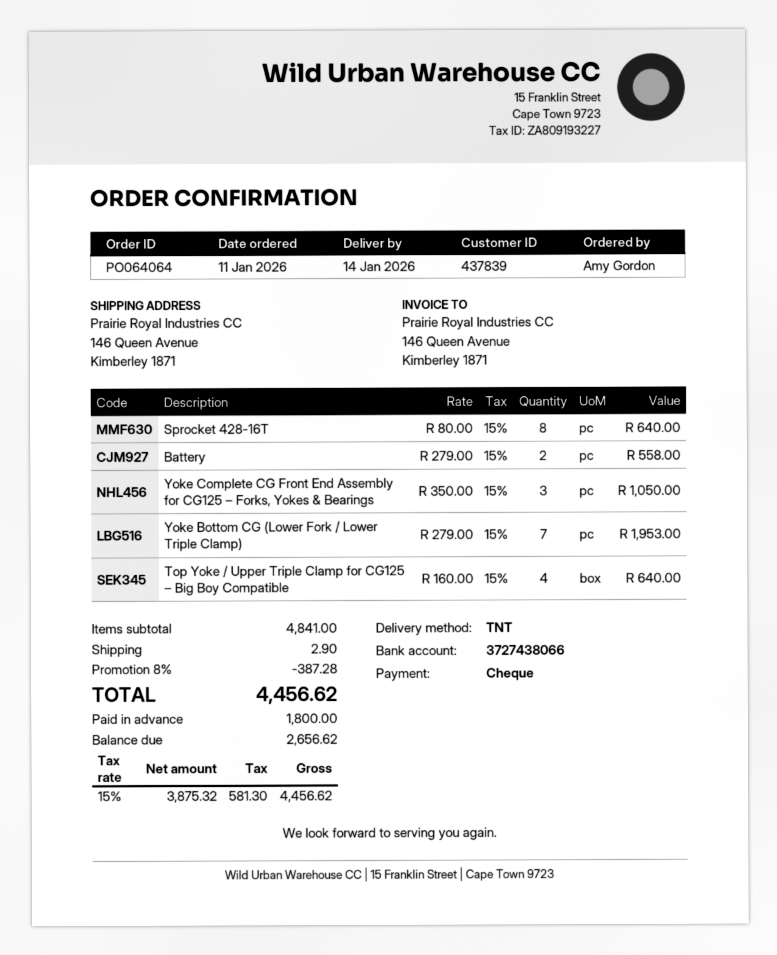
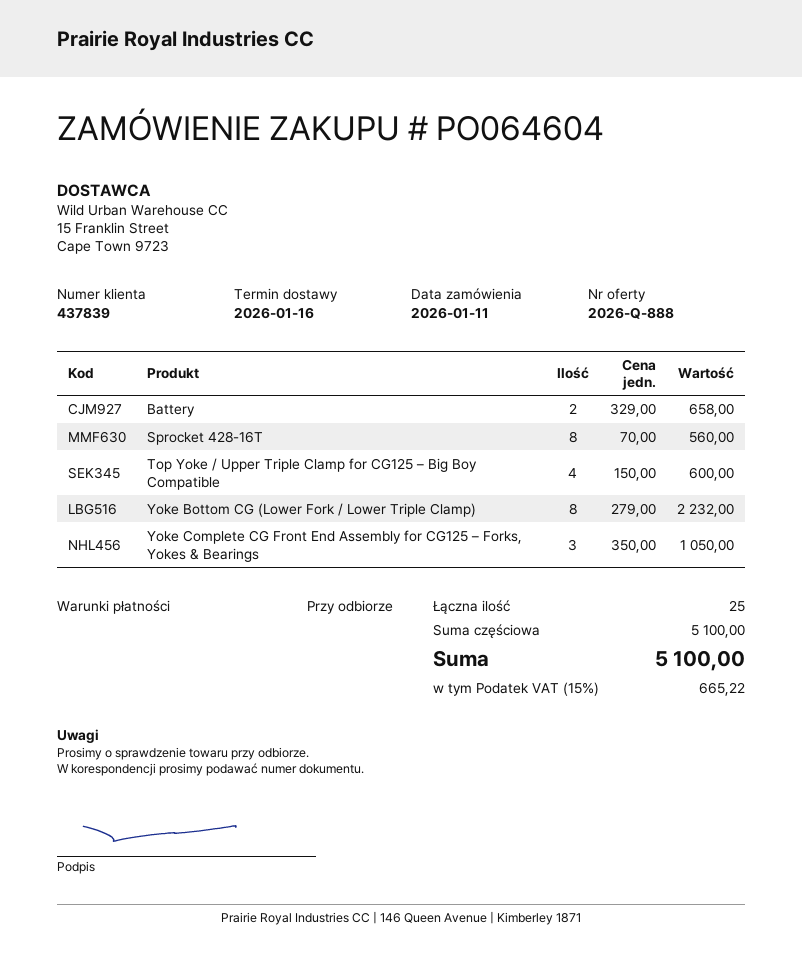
order number: PO064064 -> PO064604
delivery date: 2026-01-14 -> 2026-01-16
Sprocket 428-16T: 8 x 80.00 = 640.00 -> 8 x 70.00 = 560.00
Battery: 2 x 279.00 = 558.00 -> 2 x 329.00 = 658.00
Yoke Bottom CG (Lower Fork / Lower Triple Clamp): 7 x 279.00 = 1953.00 -> 8 x 279.00 = 2232.00
Top Yoke / Upper Triple Clamp for CG125 – Big Boy Compatible: 4 x 160.00 = 640.00 -> 4 x 150.00 = 600.00
subtotal: 4841.00 -> 5100.00
discount: 8% = 387.28 -> none
shipping: 2.90 -> none
tax: 15% = 581.30 -> 15% = 665.22
total: 4456.62 -> 5100.00

